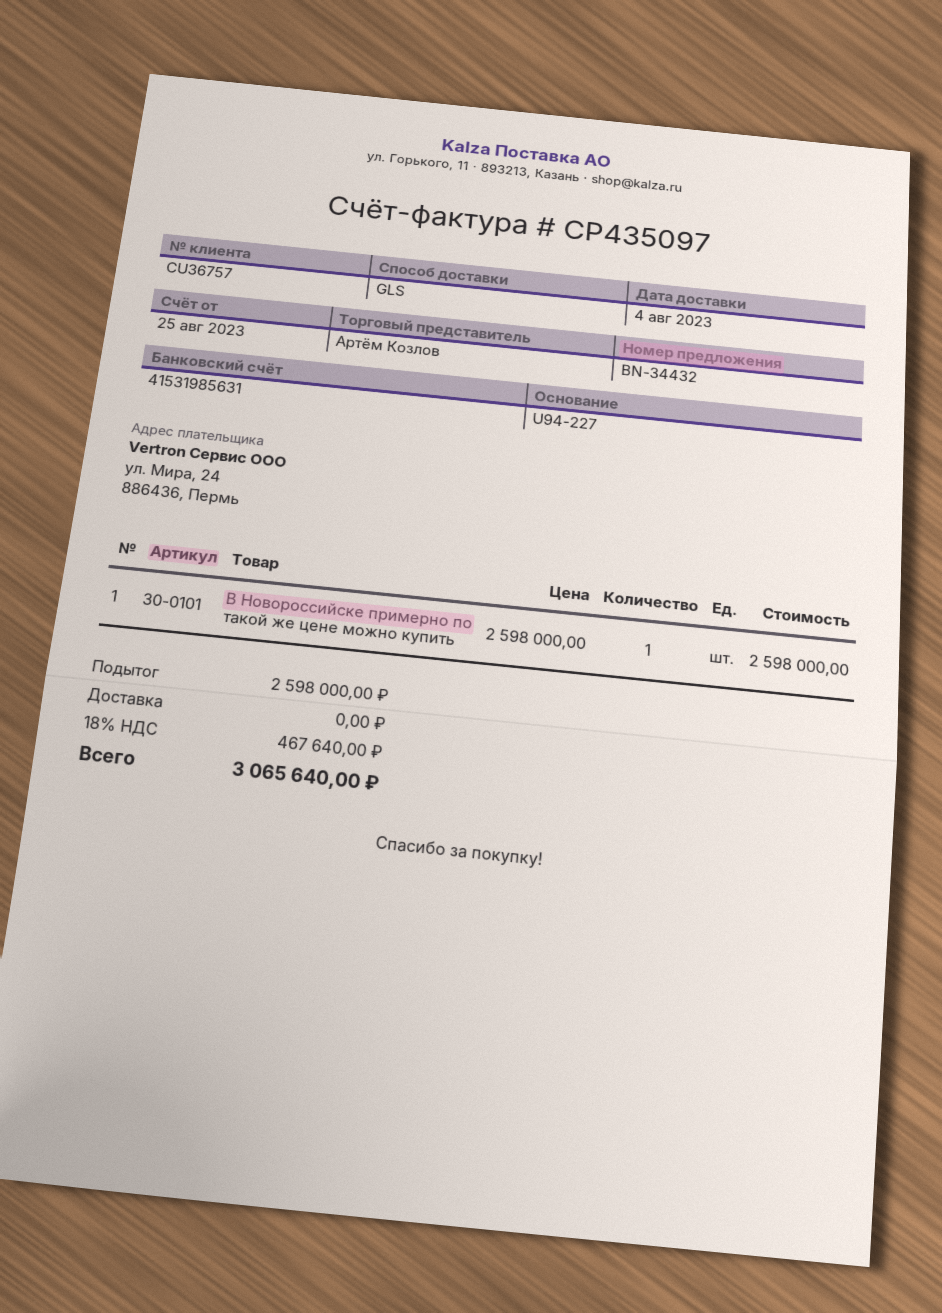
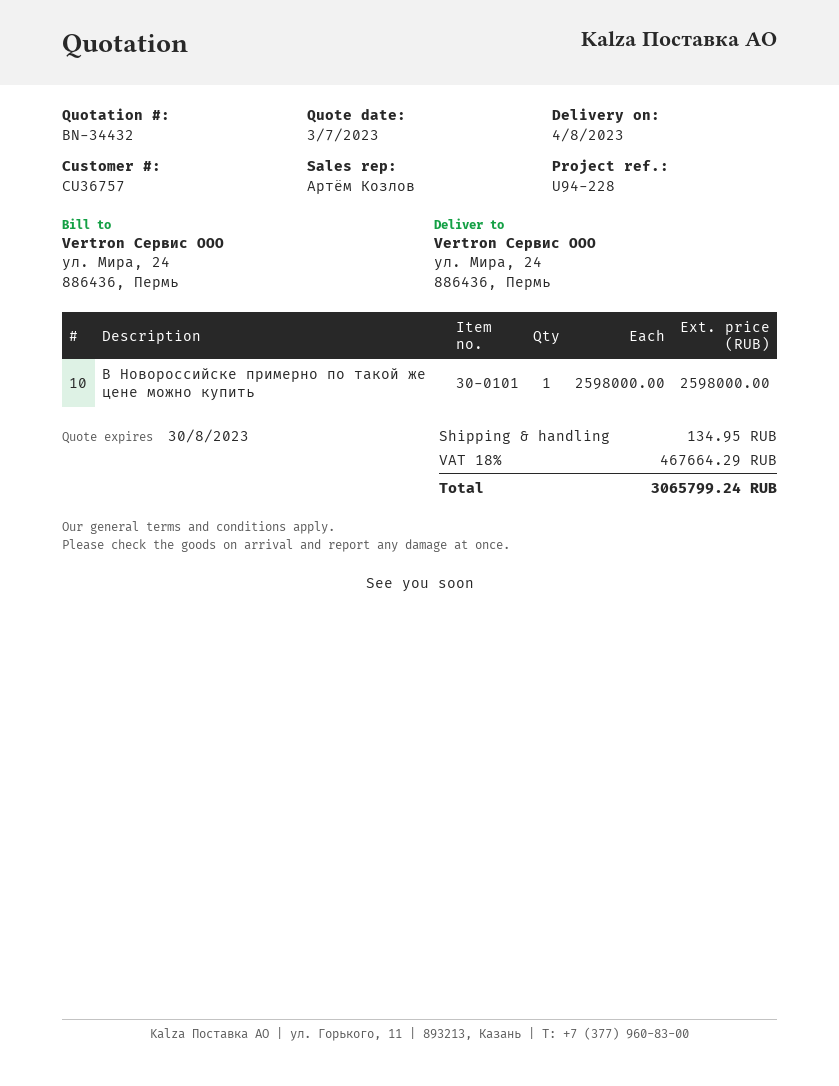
reference: U94-227 -> U94-228
shipping: 0.00 -> 134.95
tax: 18% = 467640.00 -> 18% = 467664.29
total: 3065640.00 -> 3065799.24

